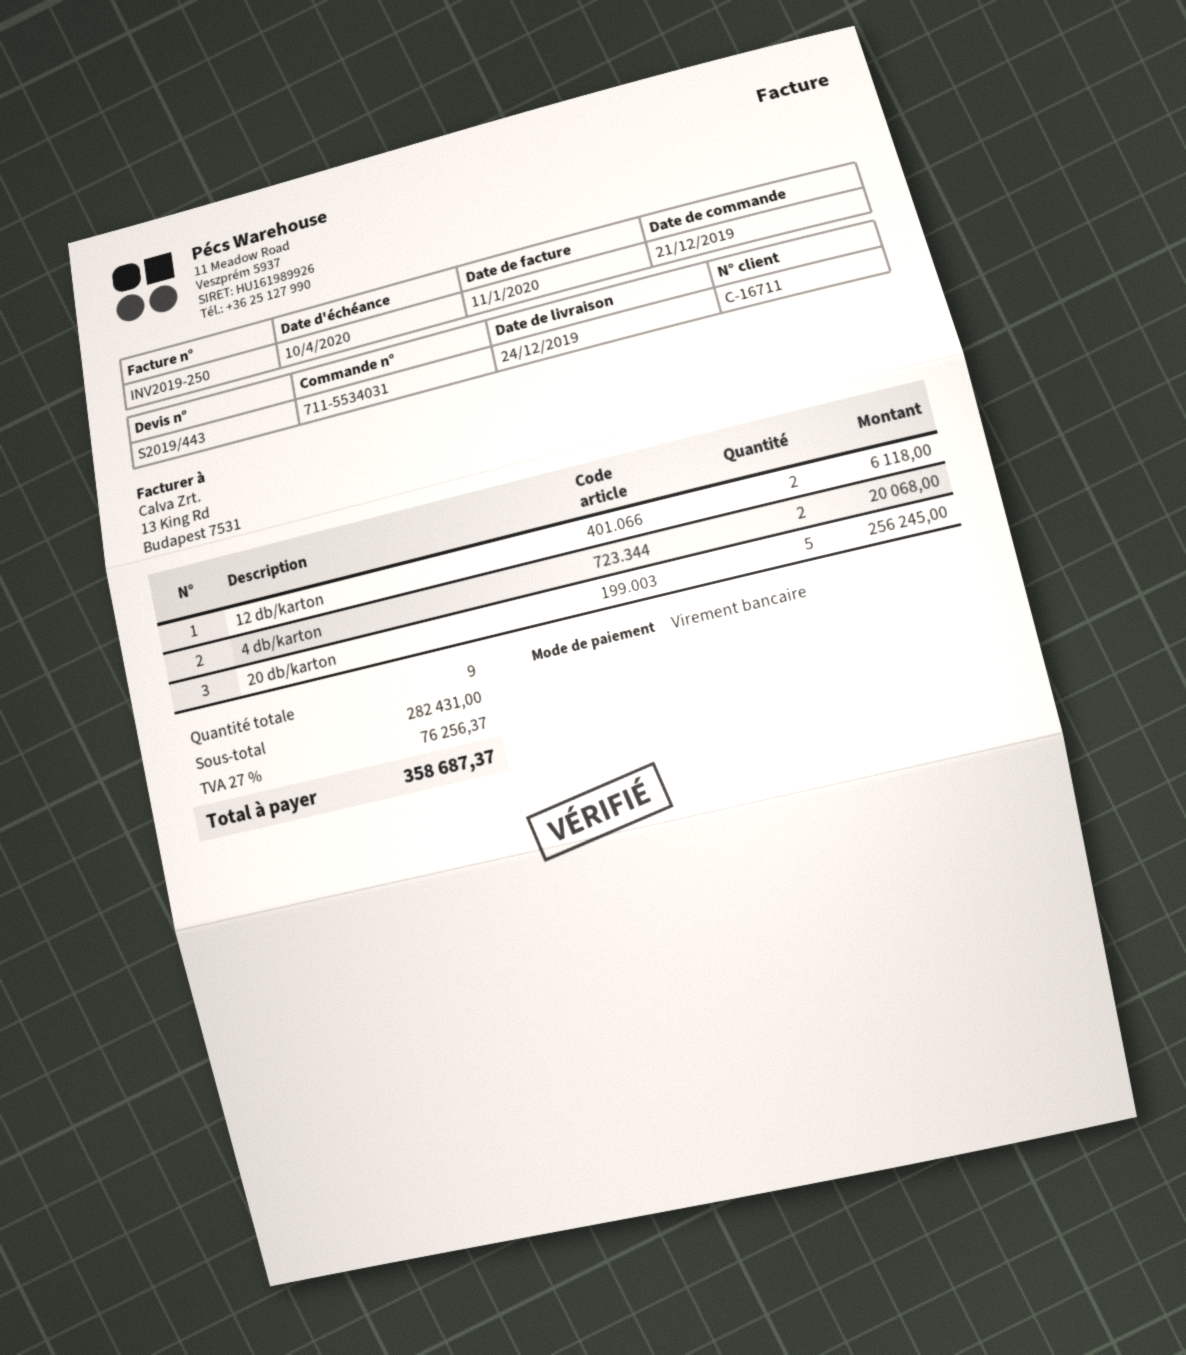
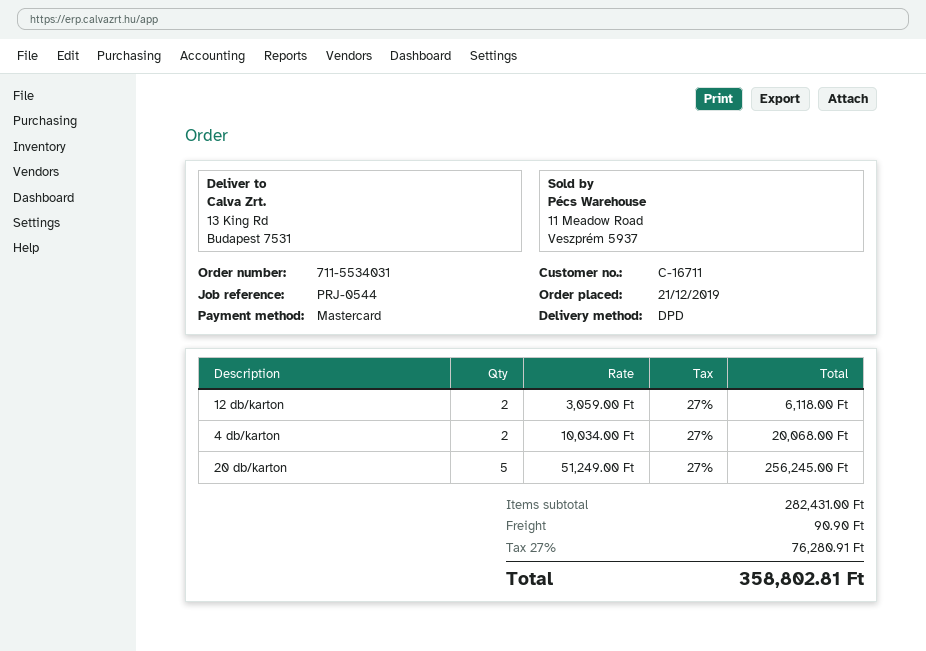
payment method: bank transfer -> Mastercard
shipping: none -> 90.90
tax: 27% = 76256.37 -> 27% = 76280.91
total: 358687.37 -> 358802.81

